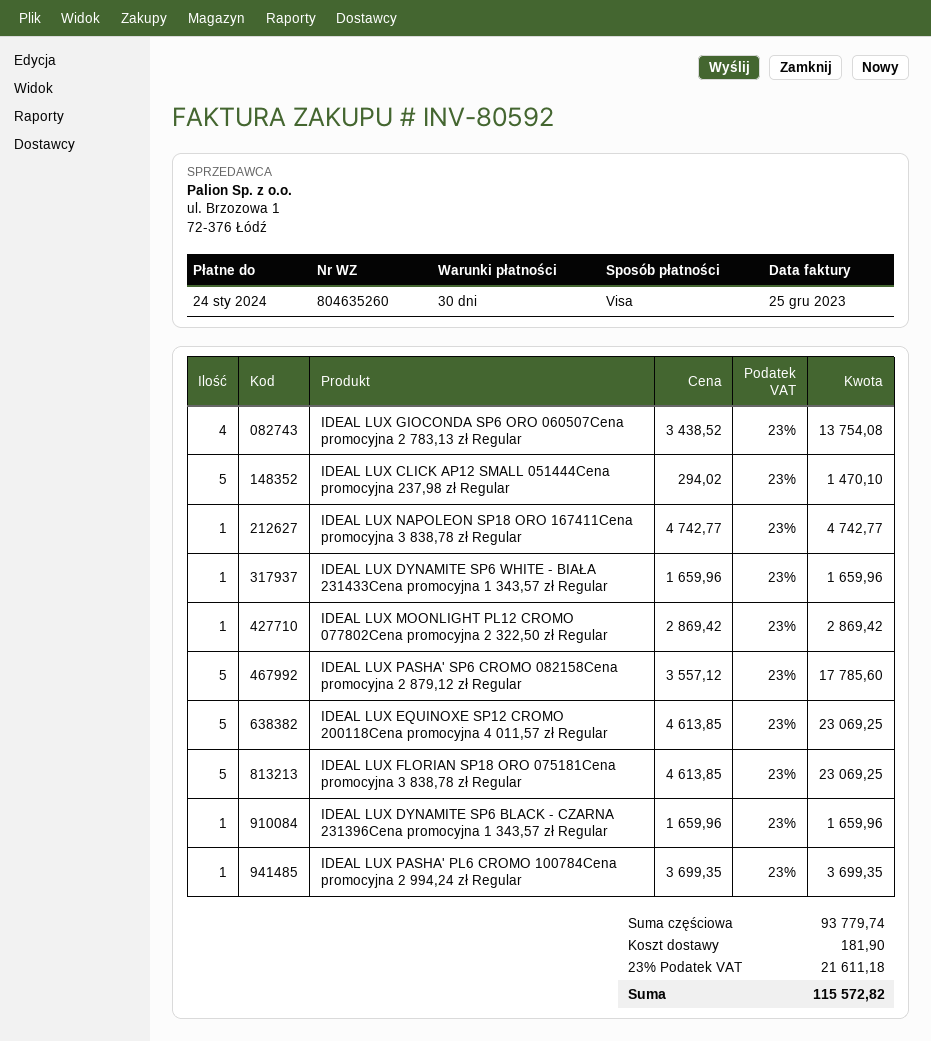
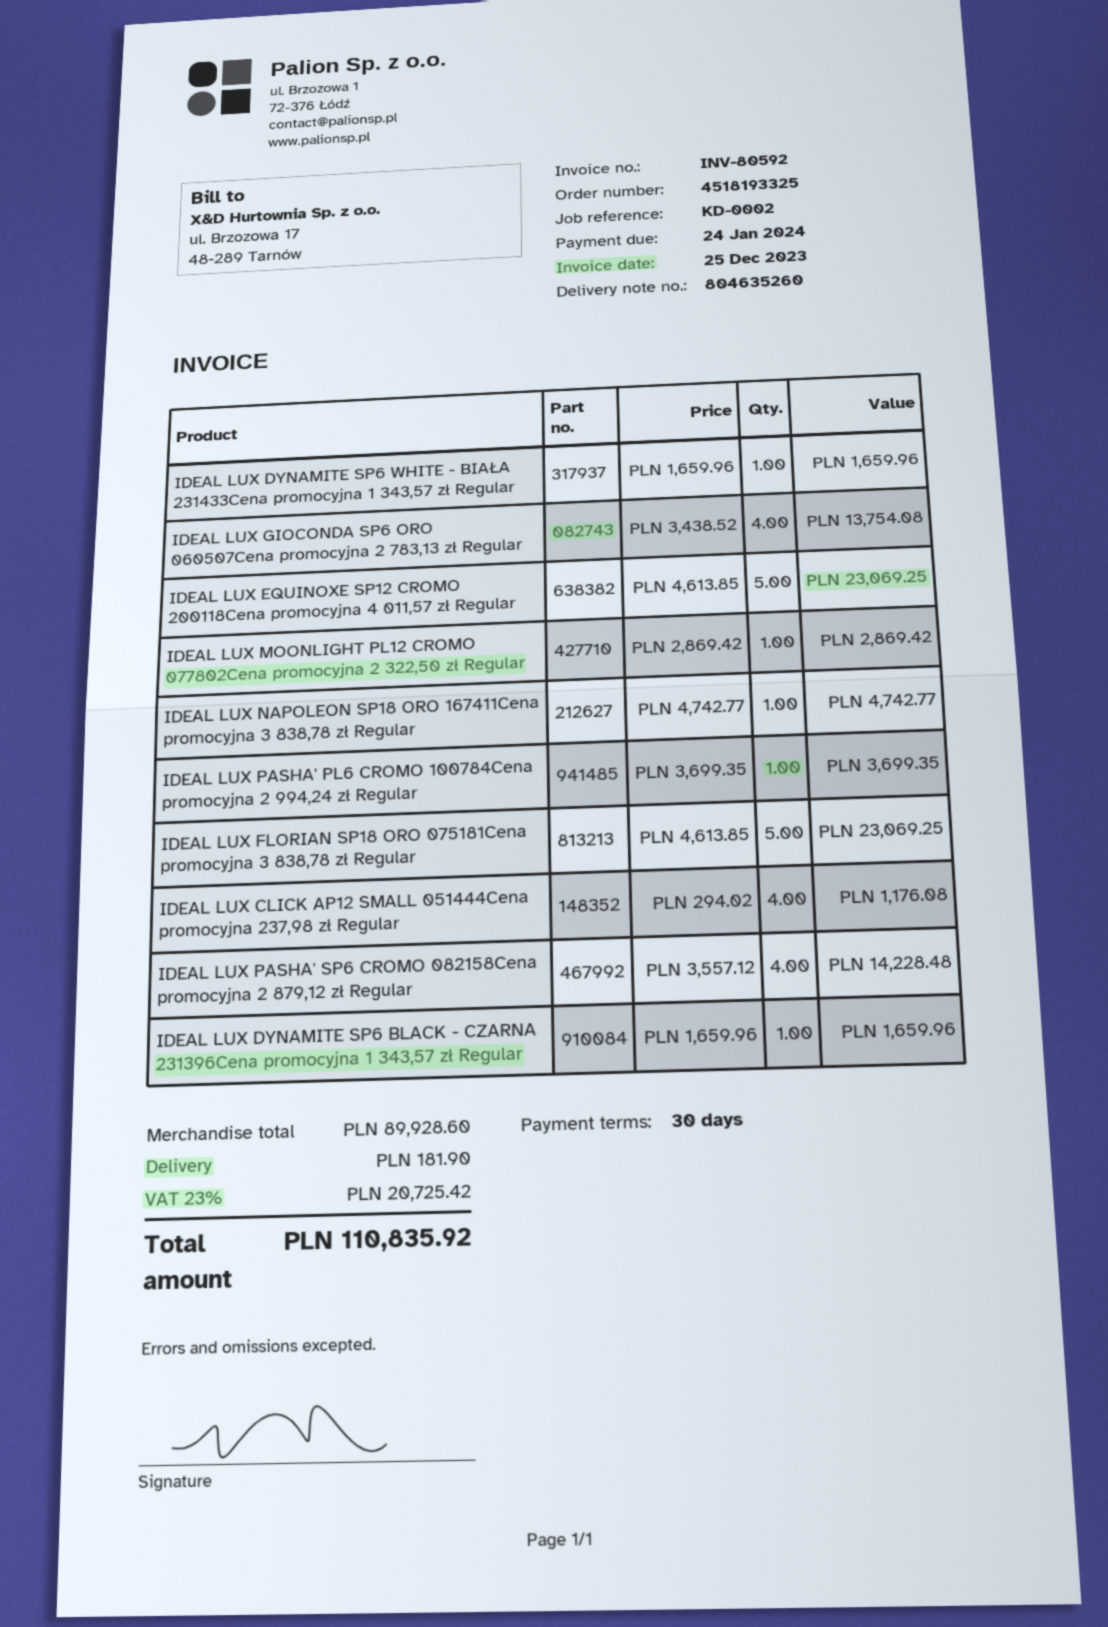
IDEAL LUX CLICK AP12 SMALL 051444Cena promocyjna 237,98 zł Regular: 5 x 294.02 = 1470.10 -> 4 x 294.02 = 1176.08
IDEAL LUX PASHA' SP6 CROMO 082158Cena promocyjna 2 879,12 zł Regular: 5 x 3557.12 = 17785.60 -> 4 x 3557.12 = 14228.48
subtotal: 93779.74 -> 89928.60
tax: 23% = 21611.18 -> 23% = 20725.42
total: 115572.82 -> 110835.92

